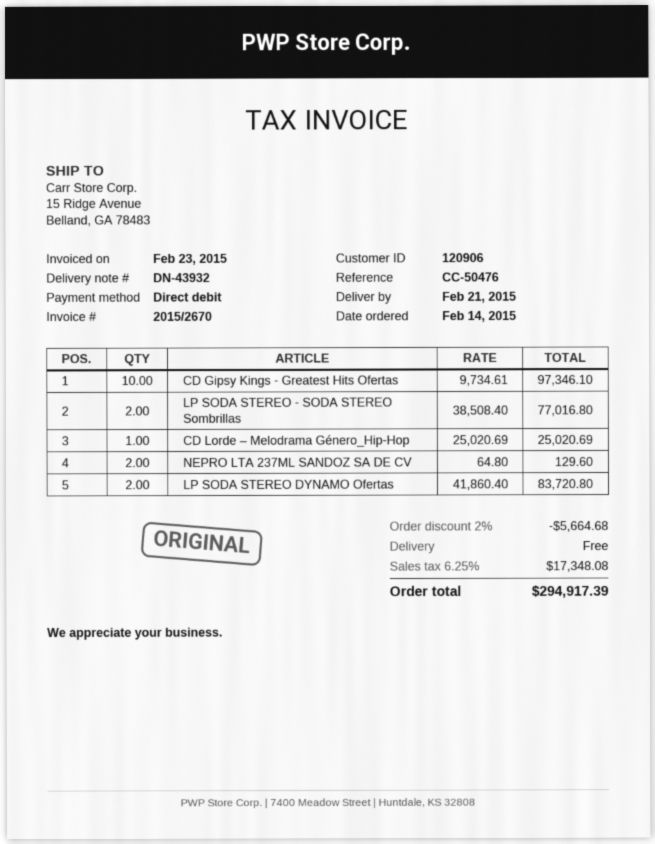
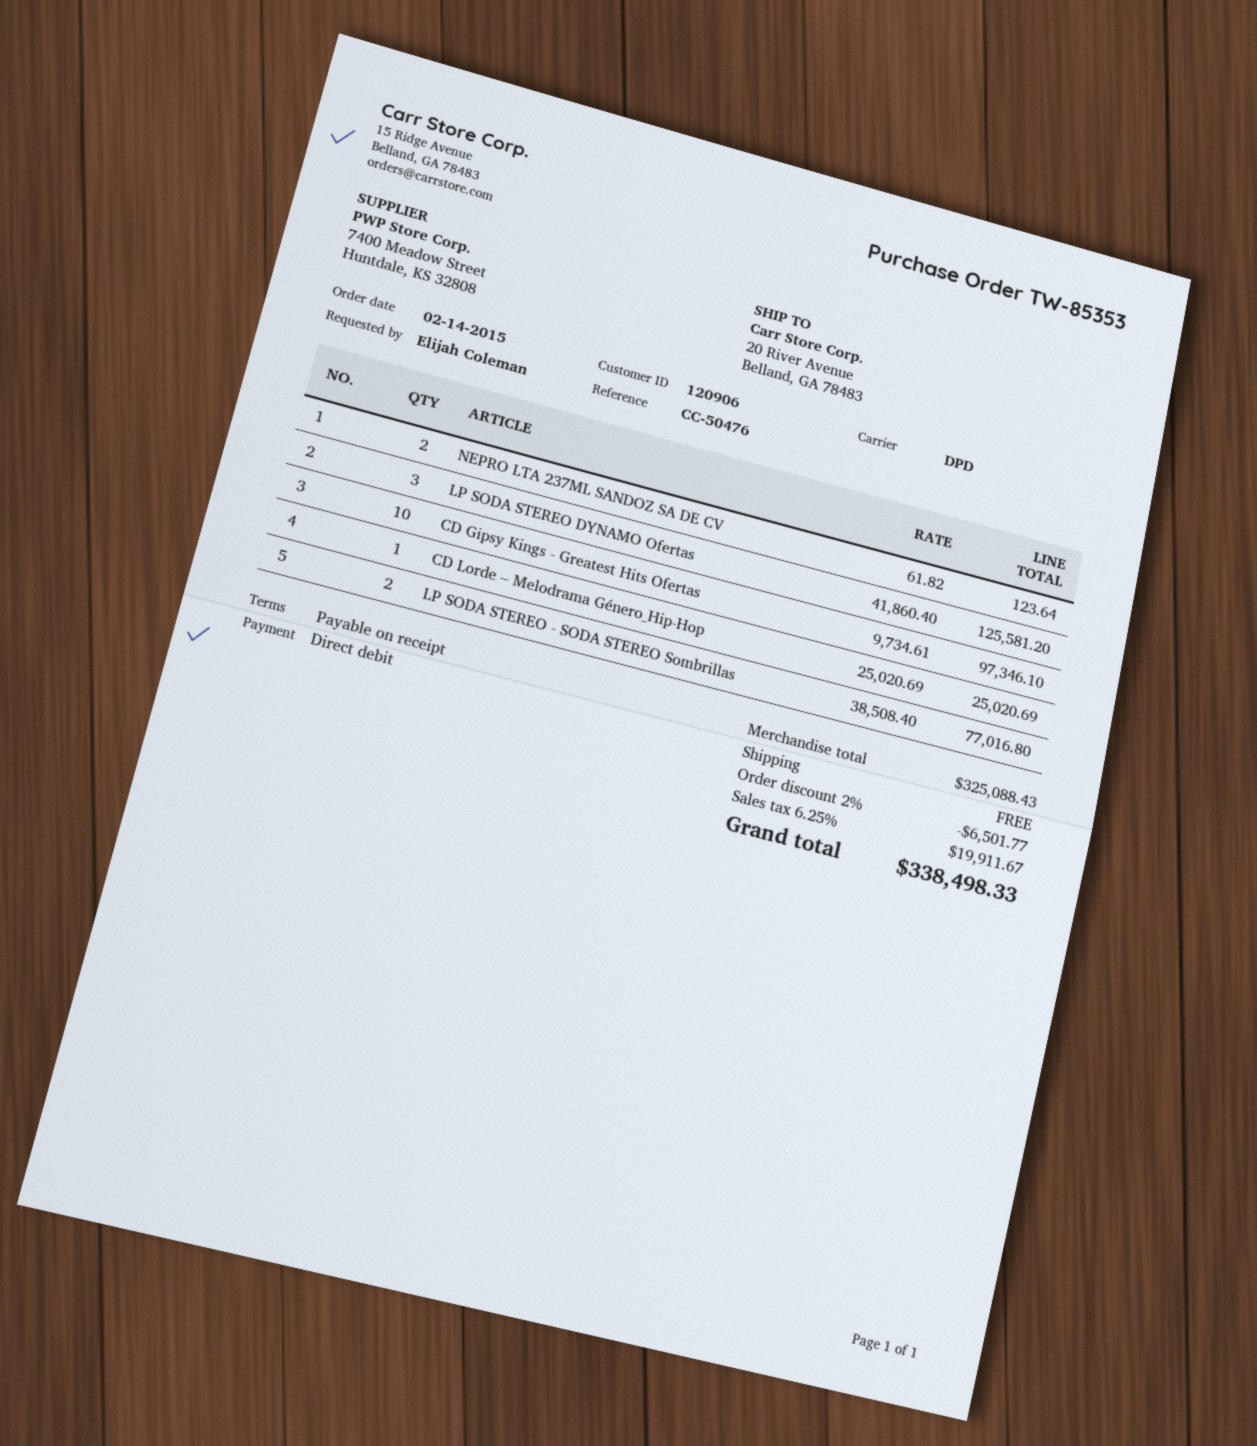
ship to: 15 Ridge Avenue, Belland, GA 78483 -> 20 River Avenue, Belland, GA 78483
NEPRO LTA 237ML SANDOZ SA DE CV: 2 x 64.80 = 129.60 -> 2 x 61.82 = 123.64
LP SODA STEREO DYNAMO Ofertas: 2 x 41860.40 = 83720.80 -> 3 x 41860.40 = 125581.20
discount: 2% = 5664.68 -> 2% = 6501.77
tax: 6.25% = 17348.08 -> 6.25% = 19911.67
total: 294917.39 -> 338498.33

